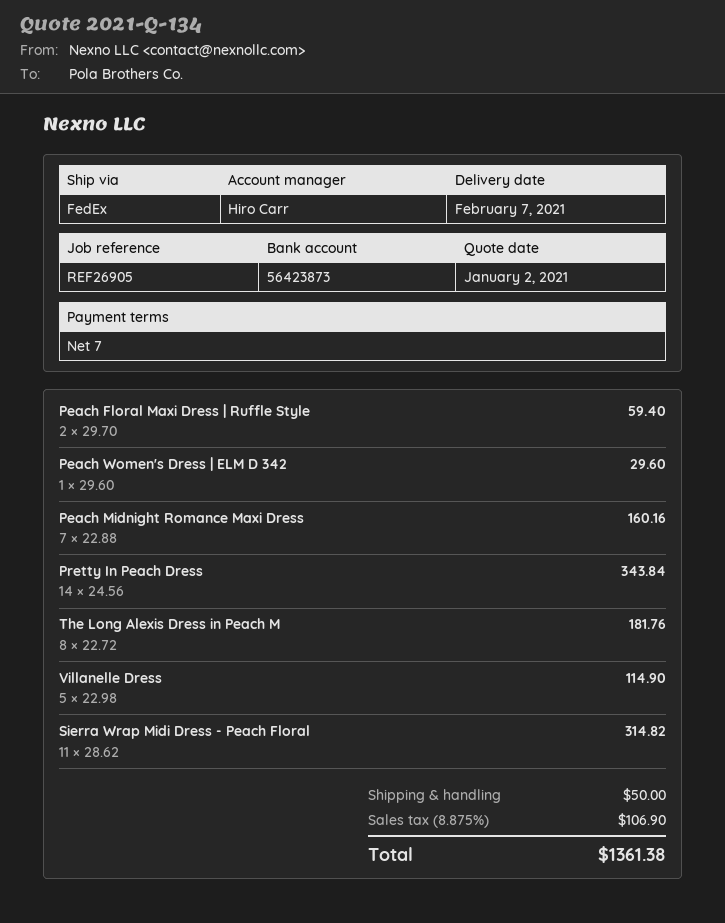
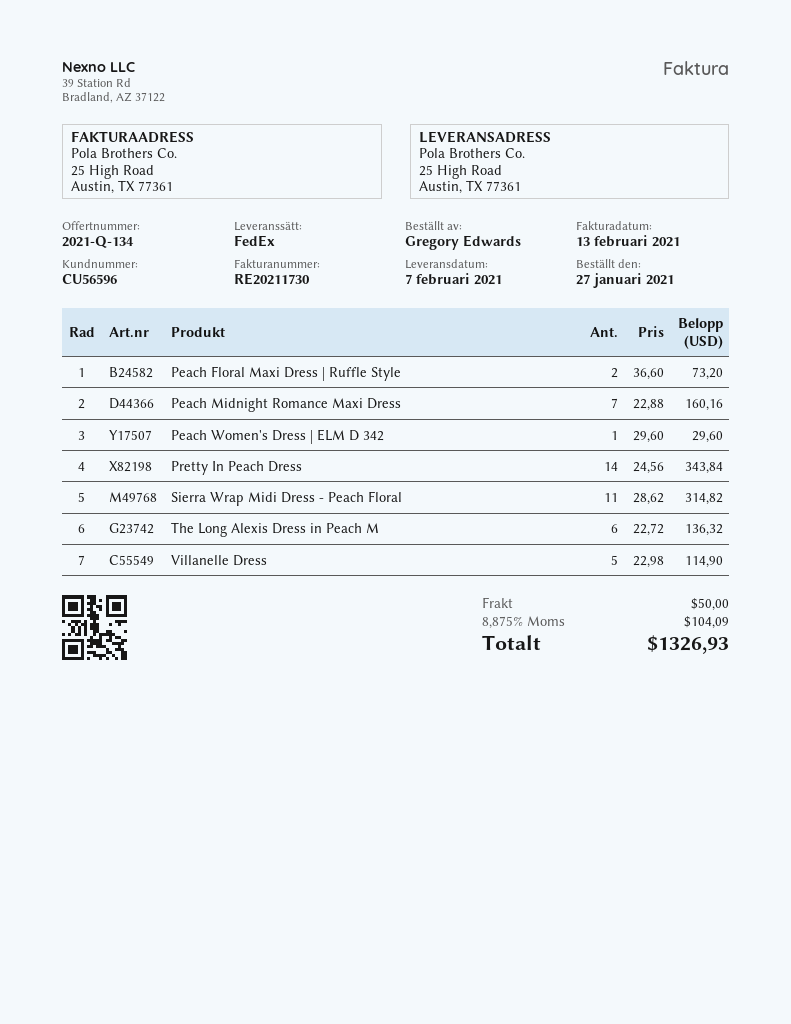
Peach Floral Maxi Dress | Ruffle Style: 2 x 29.70 = 59.40 -> 2 x 36.60 = 73.20
The Long Alexis Dress in Peach M: 8 x 22.72 = 181.76 -> 6 x 22.72 = 136.32
tax: 8.875% = 106.90 -> 8.875% = 104.09
total: 1361.38 -> 1326.93

